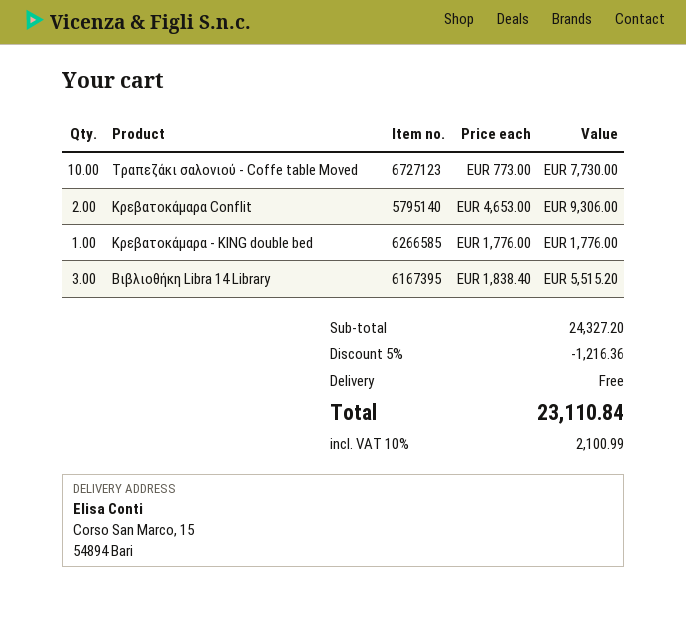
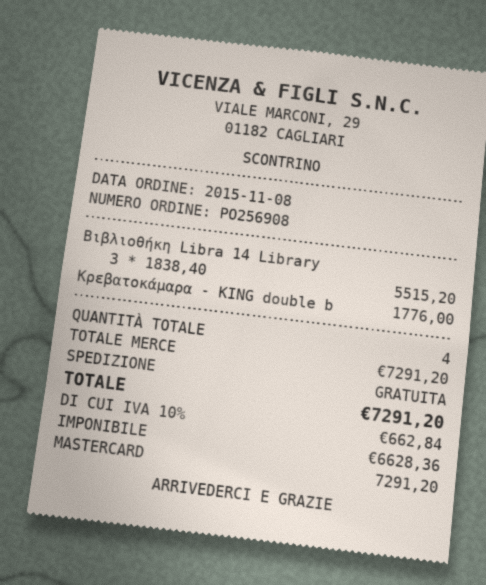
Τραπεζάκι σαλονιού - Coffe table Moved: 10 x 773.00 = 7730.00 -> none
Κρεβατοκάμαρα Conflit: 2 x 4653.00 = 9306.00 -> none
subtotal: 24327.20 -> 7291.20
discount: 5% = 1216.36 -> none
tax: 10% = 2100.99 -> 10% = 662.84
total: 23110.84 -> 7291.20

